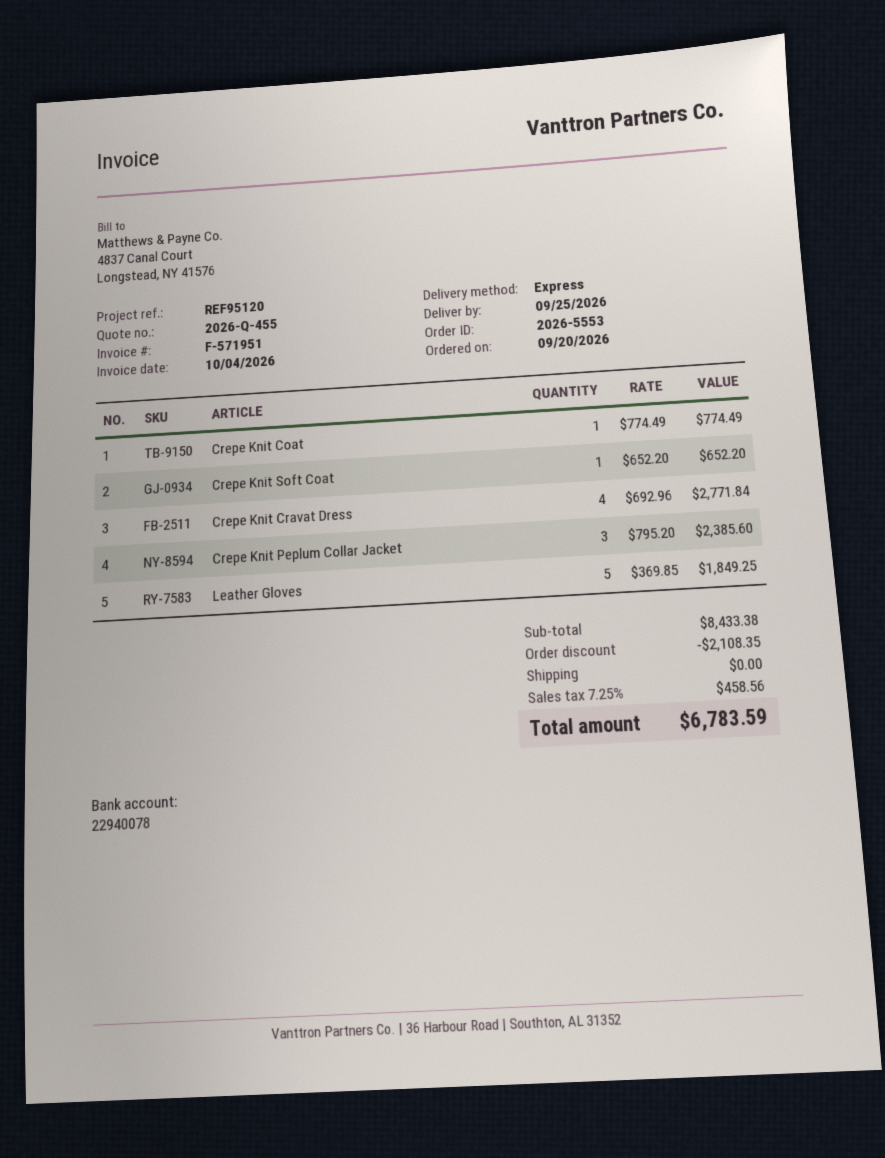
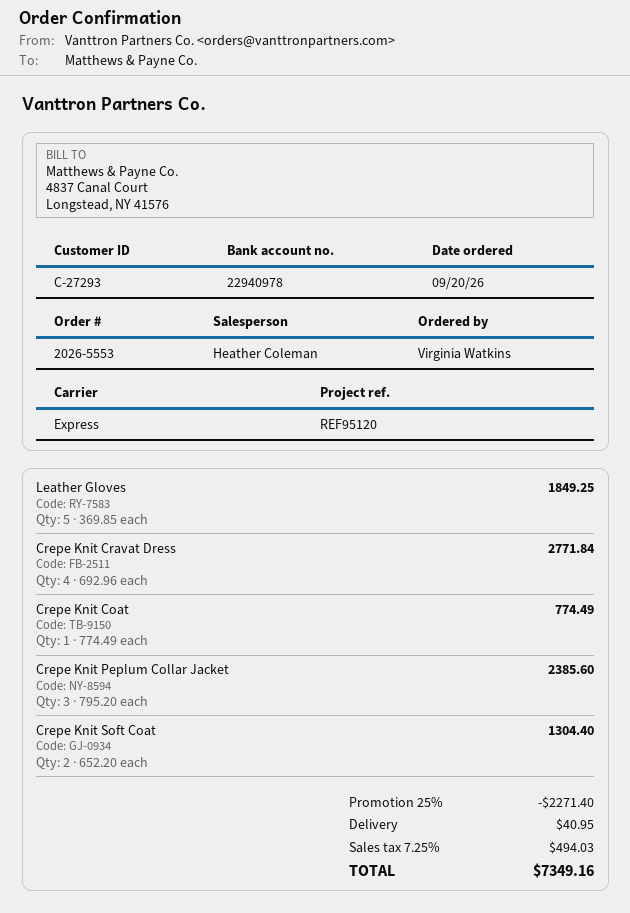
bank account: 22940078 -> 22940978
Crepe Knit Soft Coat: 1 x 652.20 = 652.20 -> 2 x 652.20 = 1304.40
discount: 2108.35 -> 2271.40
shipping: 0.00 -> 40.95
tax: 7.25% = 458.56 -> 7.25% = 494.03
total: 6783.59 -> 7349.16

